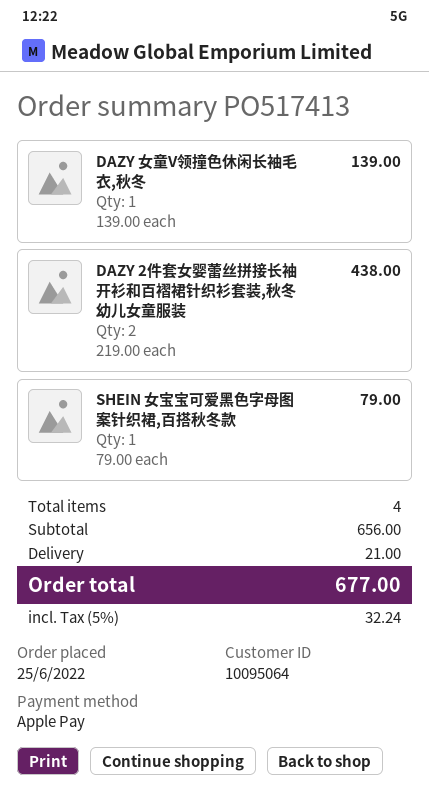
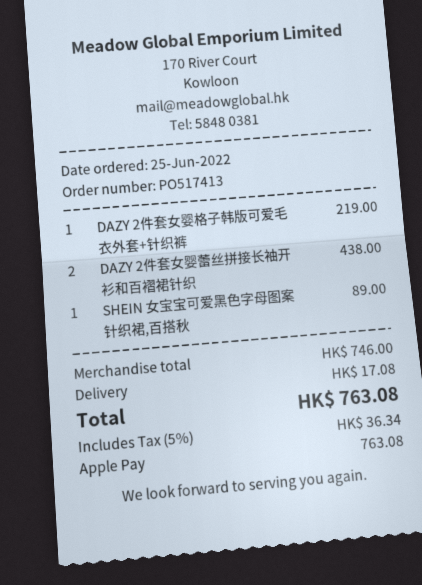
DAZY 女童V领撞色休闲长袖毛衣,秋冬: 1 for 139.00 -> none
SHEIN 女宝宝可爱黑色字母图案针织裙,百搭秋冬款: 1 for 79.00 -> 1 for 89.00
DAZY 2件套女婴格子韩版可爱毛衣外套+针织裤: none -> 1 for 219.00
subtotal: 656.00 -> 746.00
shipping: 21.00 -> 17.08
tax: 5% = 32.24 -> 5% = 36.34
total: 677.00 -> 763.08

